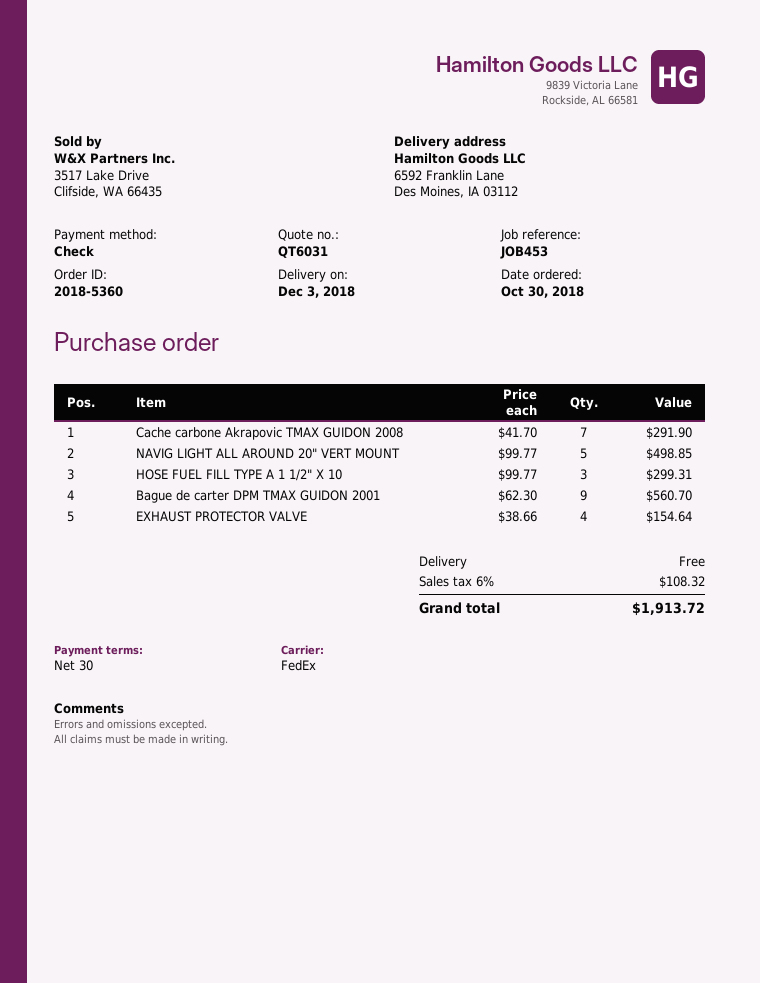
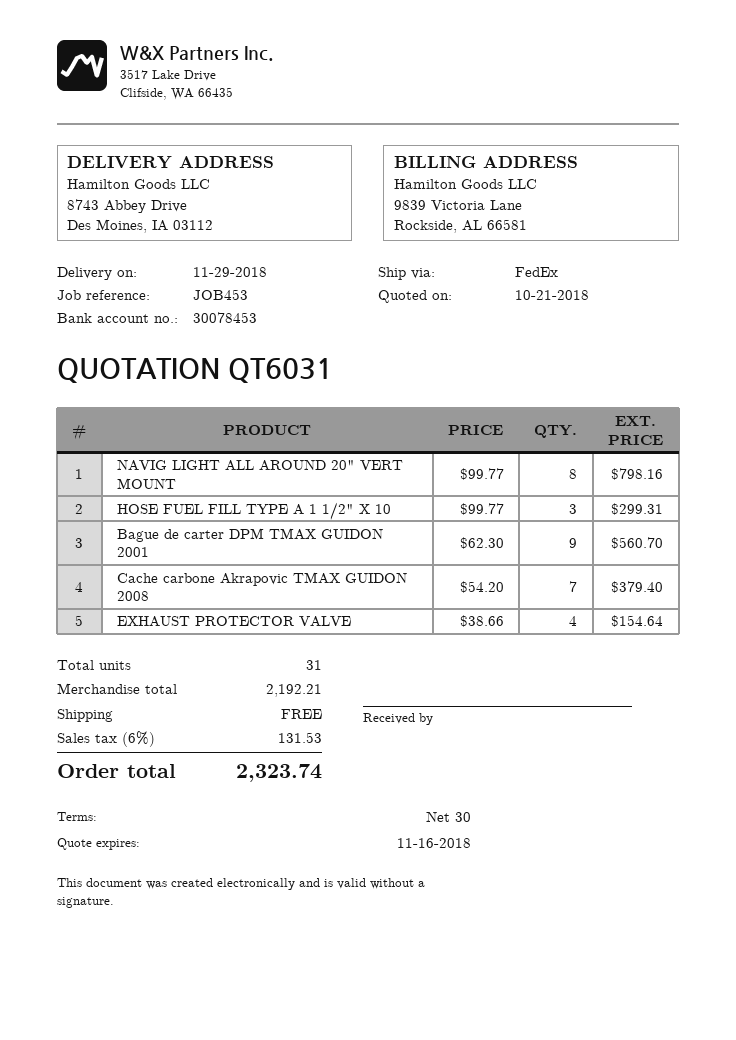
delivery date: 2018-12-03 -> 2018-11-29
ship to: 6592 Franklin Lane, Des Moines, IA 03112 -> 8743 Abbey Drive, Des Moines, IA 03112
Cache carbone Akrapovic TMAX GUIDON 2008: 7 x 41.70 = 291.90 -> 7 x 54.20 = 379.40
NAVIG LIGHT ALL AROUND 20" VERT MOUNT: 5 x 99.77 = 498.85 -> 8 x 99.77 = 798.16
tax: 6% = 108.32 -> 6% = 131.53
total: 1913.72 -> 2323.74

